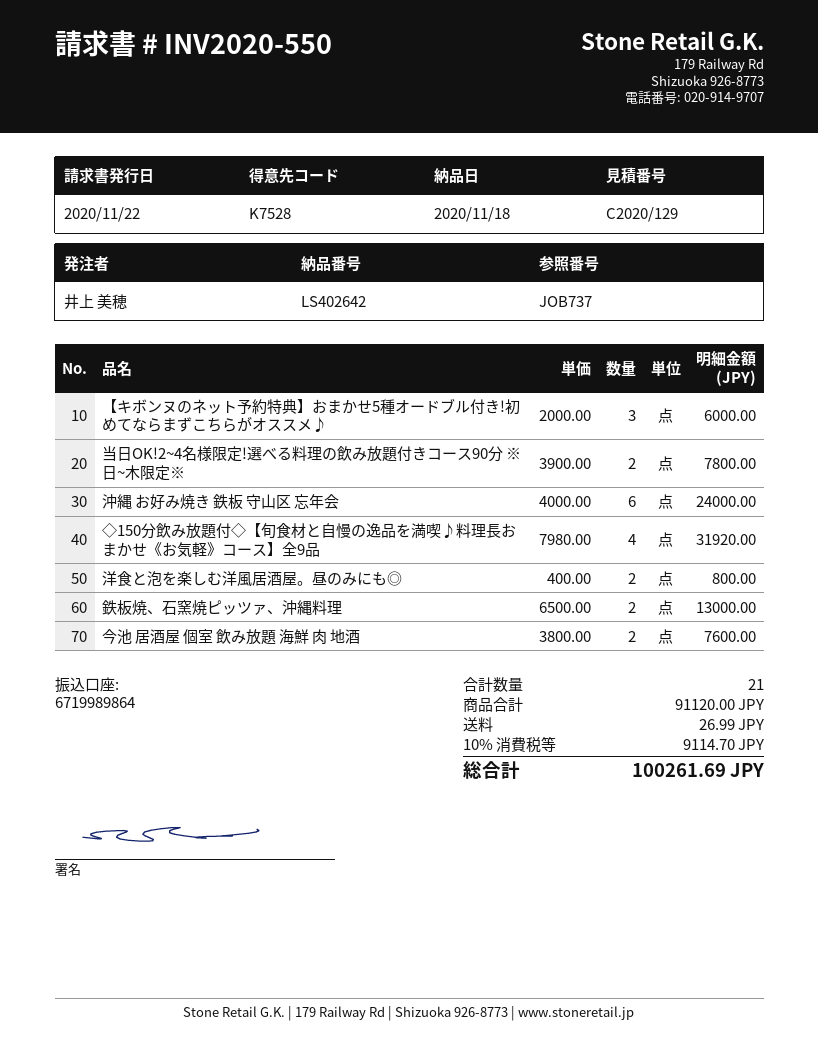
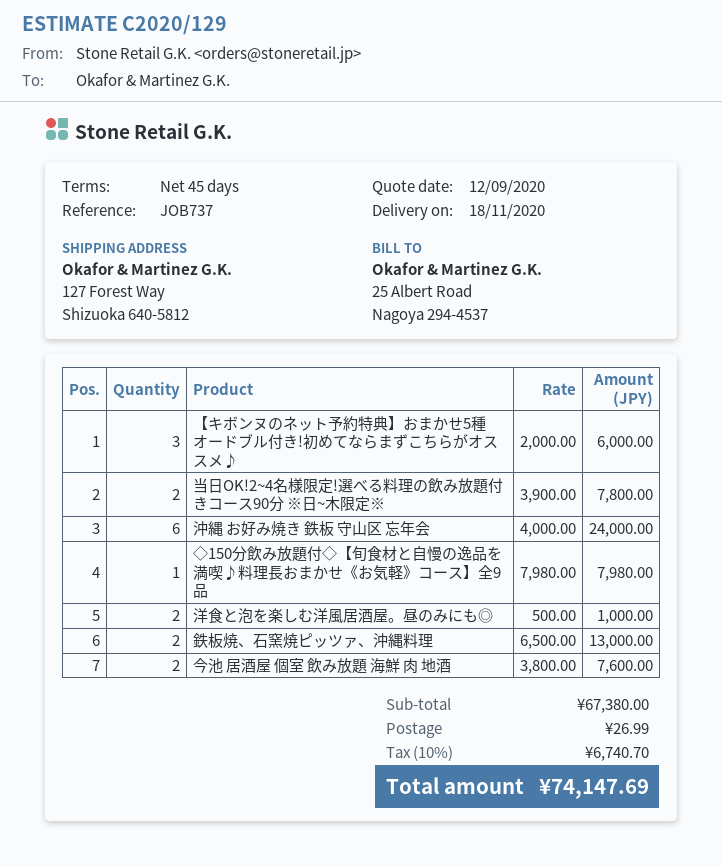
◇150分飲み放題付◇【旬食材と自慢の逸品を満喫♪料理長おまかせ《お気軽》コース】全9品: 4 x 7980.00 = 31920.00 -> 1 x 7980.00 = 7980.00
洋食と泡を楽しむ洋風居酒屋。昼のみにも◎: 2 x 400.00 = 800.00 -> 2 x 500.00 = 1000.00
subtotal: 91120.00 -> 67380.00
tax: 10% = 9114.70 -> 10% = 6740.70
total: 100261.69 -> 74147.69

